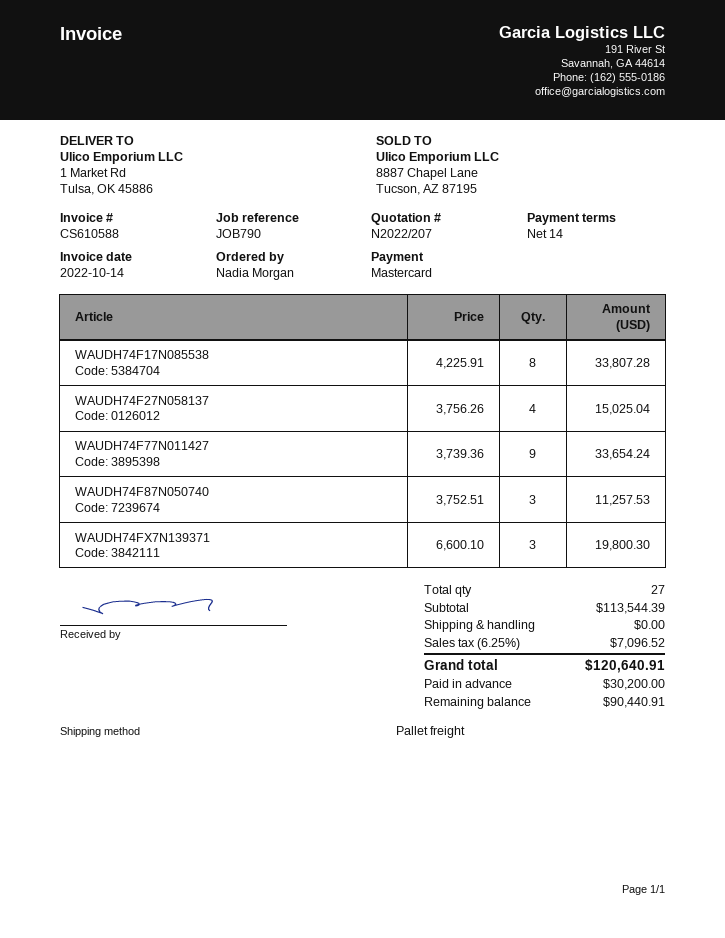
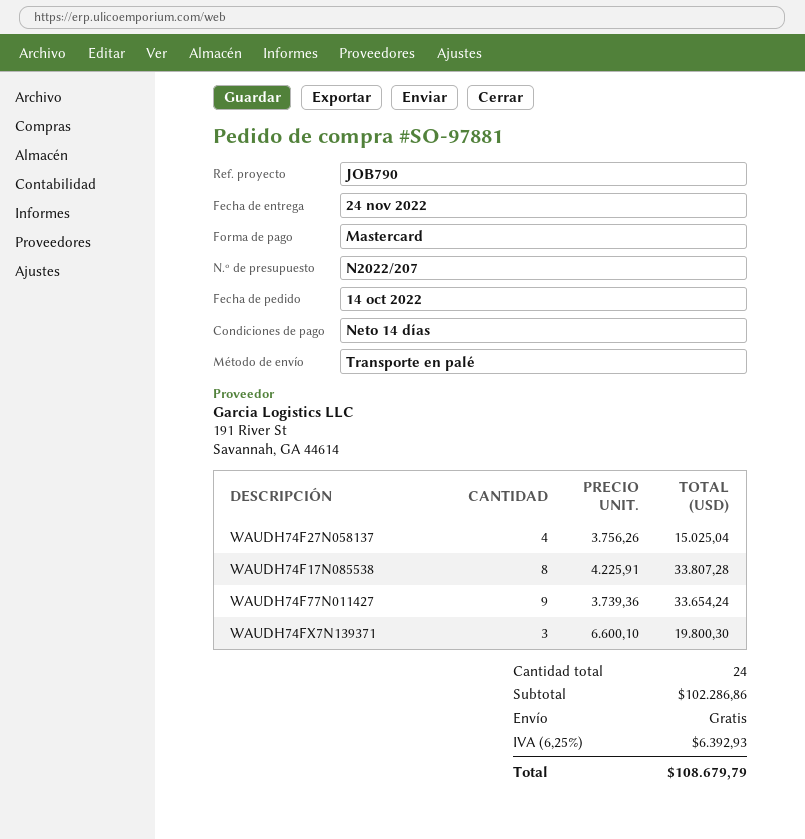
WAUDH74F87N050740: 3 x 3752.51 = 11257.53 -> none
total quantity: 27 -> 24
subtotal: 113544.39 -> 102286.86
tax: 6.25% = 7096.52 -> 6.25% = 6392.93
total: 120640.91 -> 108679.79

